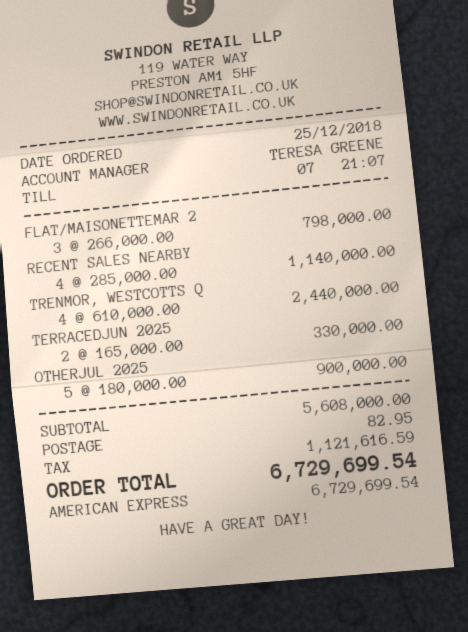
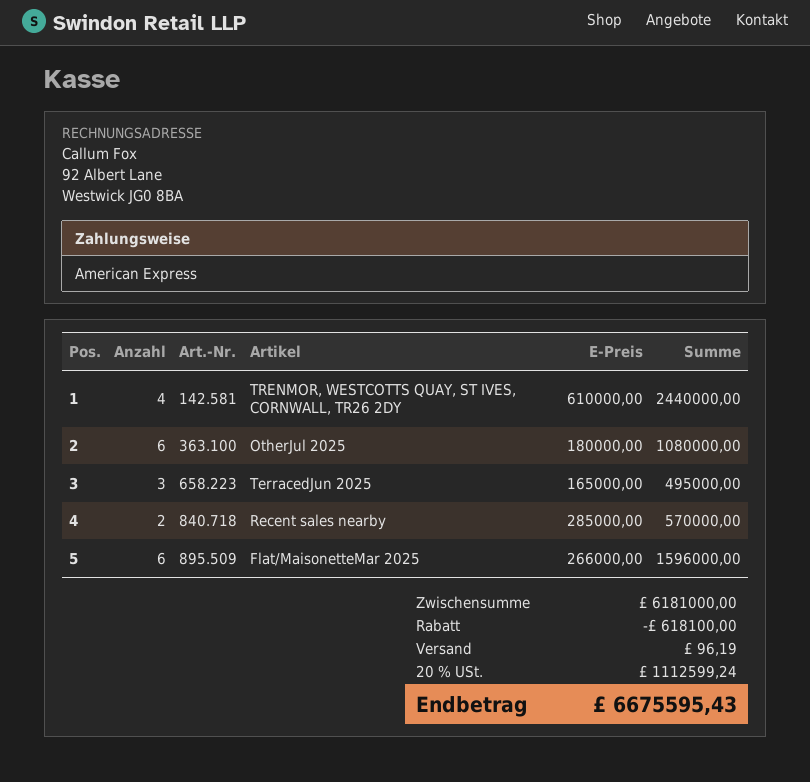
FLAT/MAISONETTEMAR 2: 3 x 266000.00 = 798000.00 -> 6 x 266000.00 = 1596000.00
RECENT SALES NEARBY: 4 x 285000.00 = 1140000.00 -> 2 x 285000.00 = 570000.00
TERRACEDJUN 2025: 2 x 165000.00 = 330000.00 -> 3 x 165000.00 = 495000.00
OTHERJUL 2025: 5 x 180000.00 = 900000.00 -> 6 x 180000.00 = 1080000.00
subtotal: 5608000.00 -> 6181000.00
discount: none -> 618100.00
shipping: 82.95 -> 96.19
tax: 1121616.59 -> 1112599.24
total: 6729699.54 -> 6675595.43

